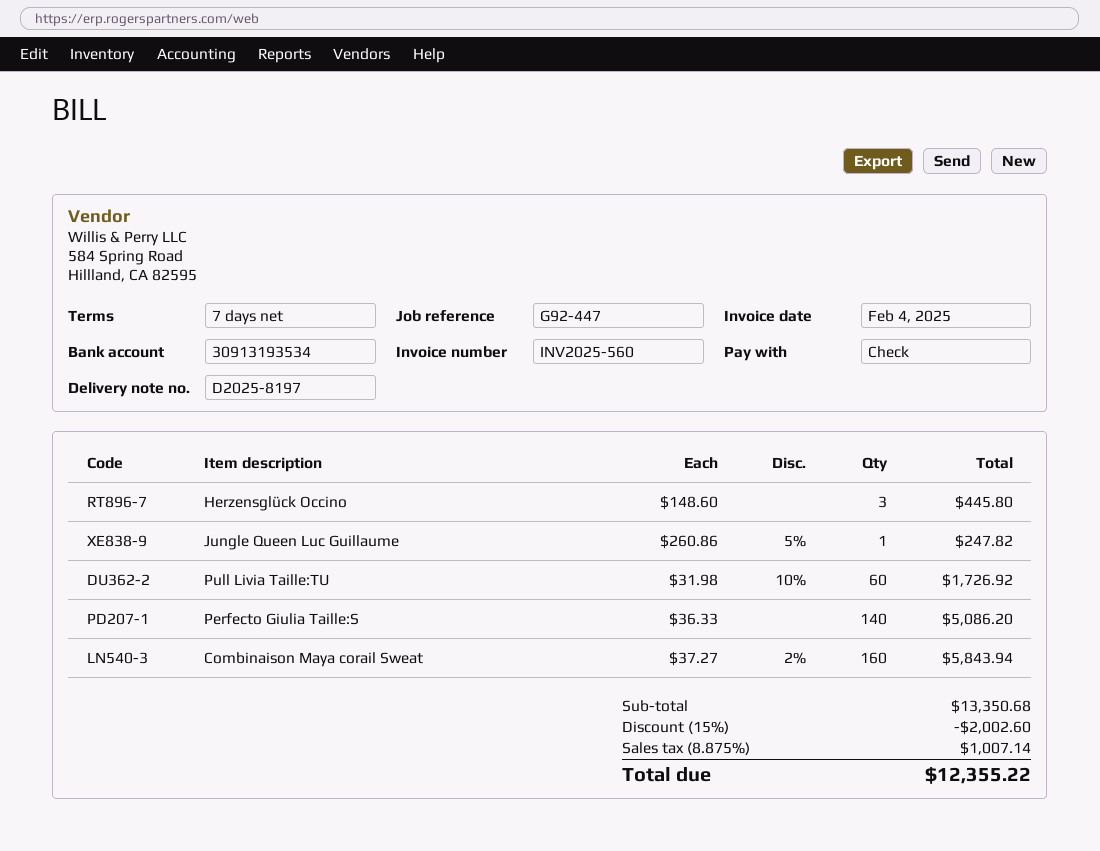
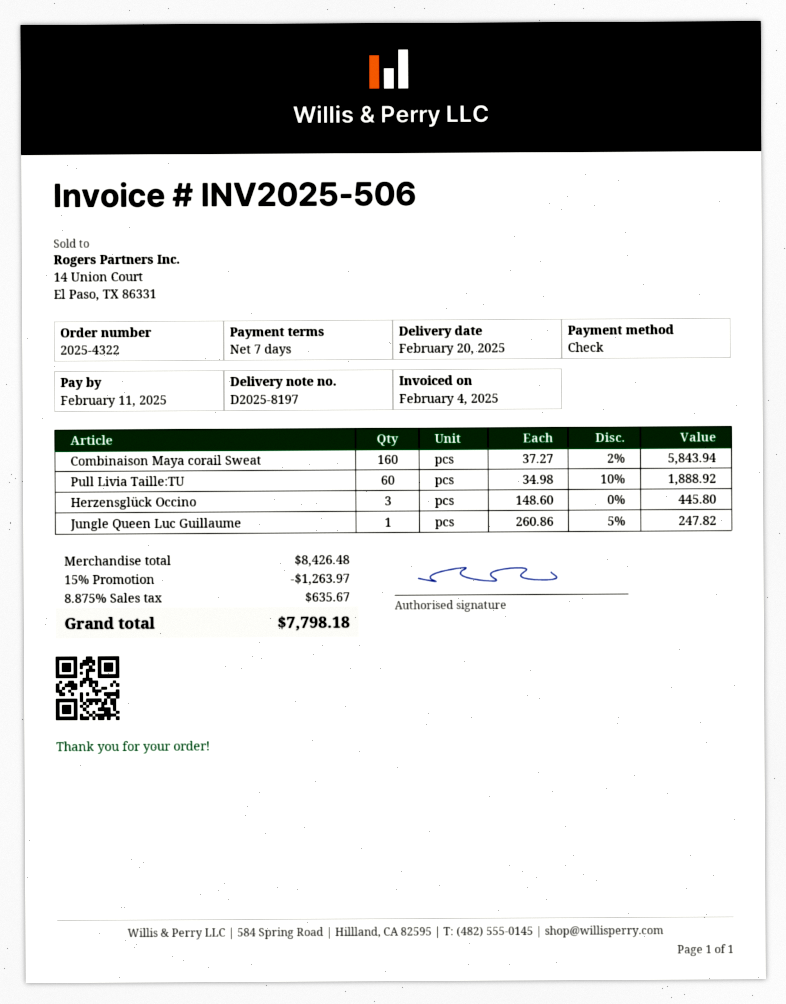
invoice number: INV2025-560 -> INV2025-506
Pull Livia Taille:TU: 60 x 31.98 - 10% = 1726.92 -> 60 x 34.98 - 10% = 1888.92
Perfecto Giulia Taille:S: 140 x 36.33 = 5086.20 -> none
subtotal: 13350.68 -> 8426.48
discount: 15% = 2002.60 -> 15% = 1263.97
tax: 8.875% = 1007.14 -> 8.875% = 635.67
total: 12355.22 -> 7798.18

